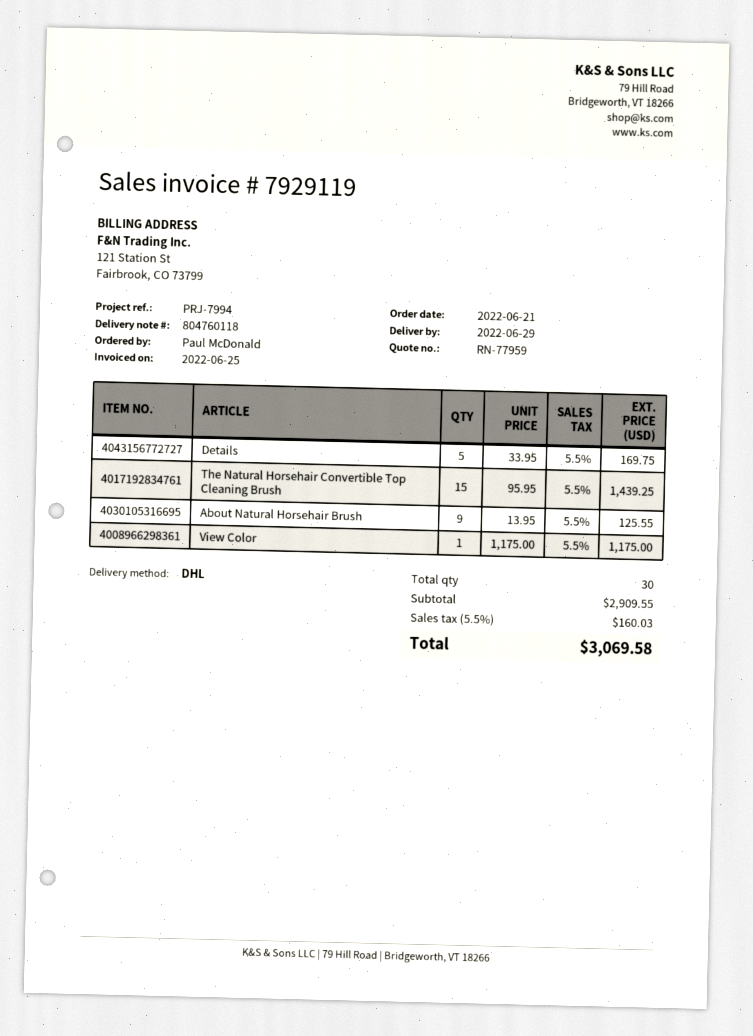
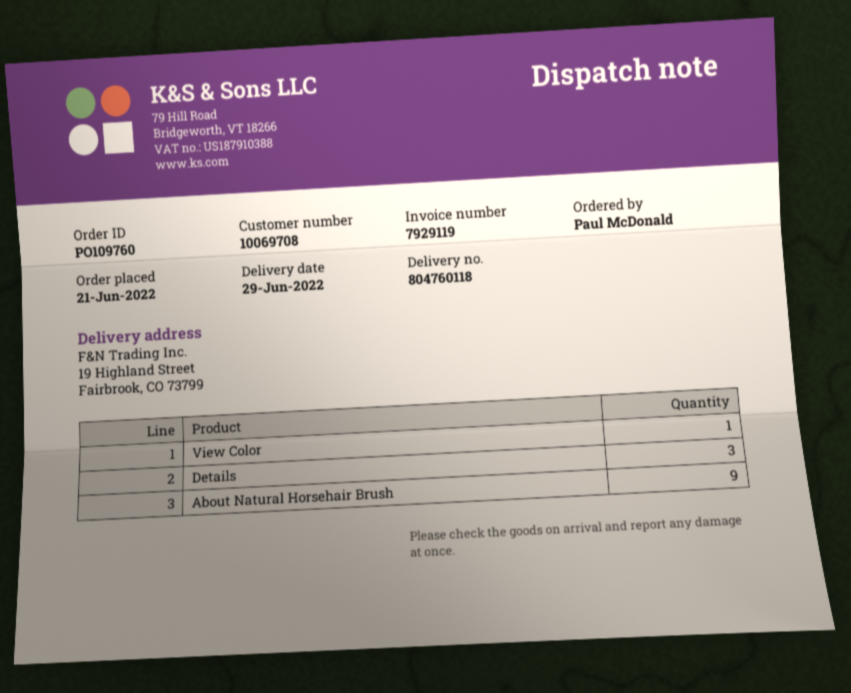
Details: 5 -> 3
The Natural Horsehair Convertible Top Cleaning Brush: 15 -> none

